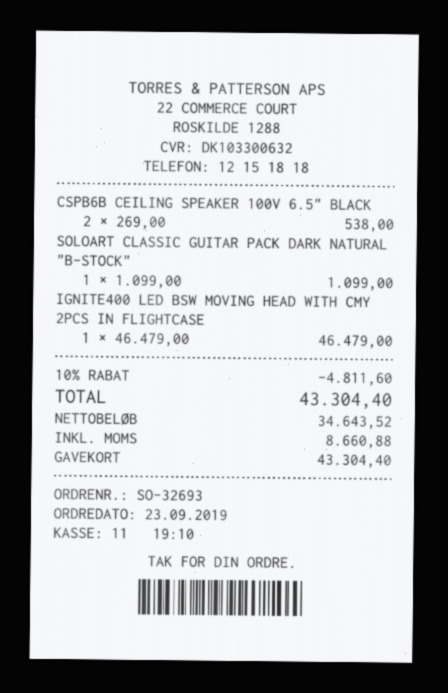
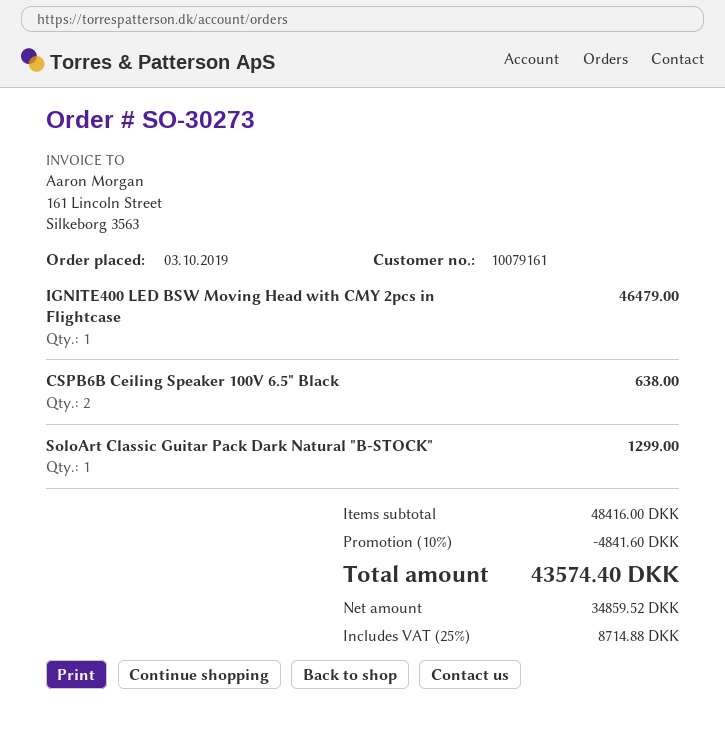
order number: SO-32693 -> SO-30273
order date: 2019-09-23 -> 2019-10-03
CSPB6B CEILING SPEAKER 100V 6.5" BLACK: 2 for 538.00 -> 2 for 638.00
SOLOART CLASSIC GUITAR PACK DARK NATURAL "B-STOCK": 1 for 1099.00 -> 1 for 1299.00
discount: 10% = 4811.60 -> 10% = 4841.60
net: 34643.52 -> 34859.52
tax: 8660.88 -> 8714.88
total: 43304.40 -> 43574.40

